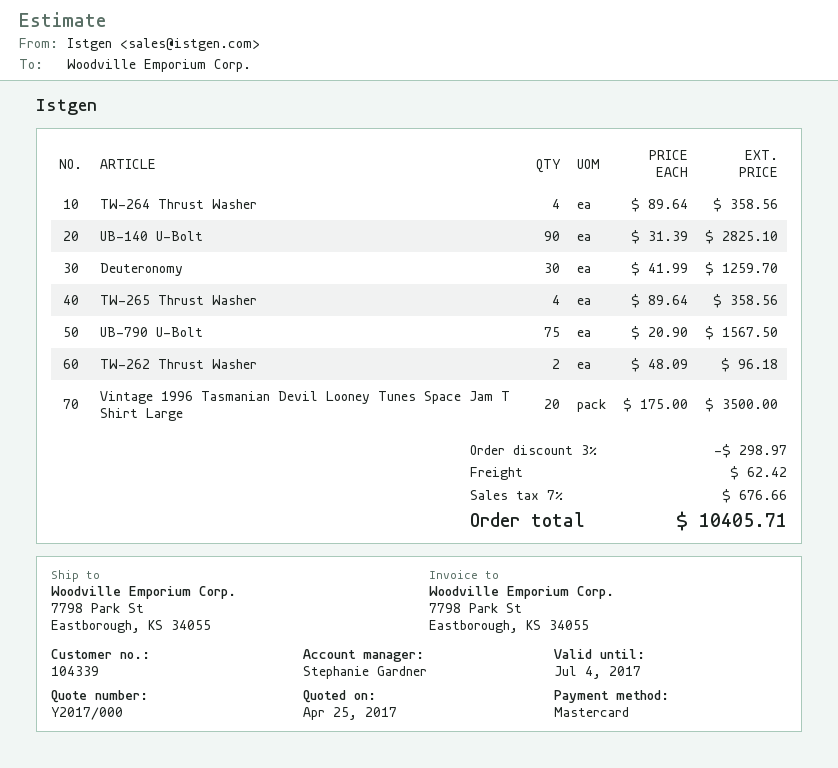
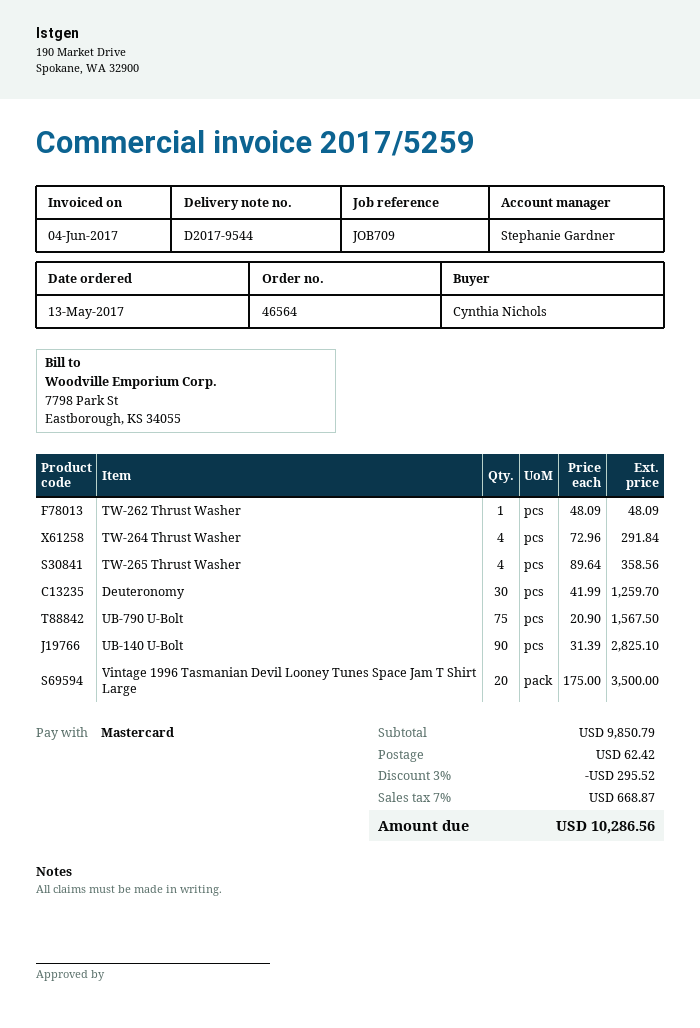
TW-264 Thrust Washer: 4 x 89.64 = 358.56 -> 4 x 72.96 = 291.84
TW-262 Thrust Washer: 2 x 48.09 = 96.18 -> 1 x 48.09 = 48.09
discount: 3% = 298.97 -> 3% = 295.52
tax: 7% = 676.66 -> 7% = 668.87
total: 10405.71 -> 10286.56

